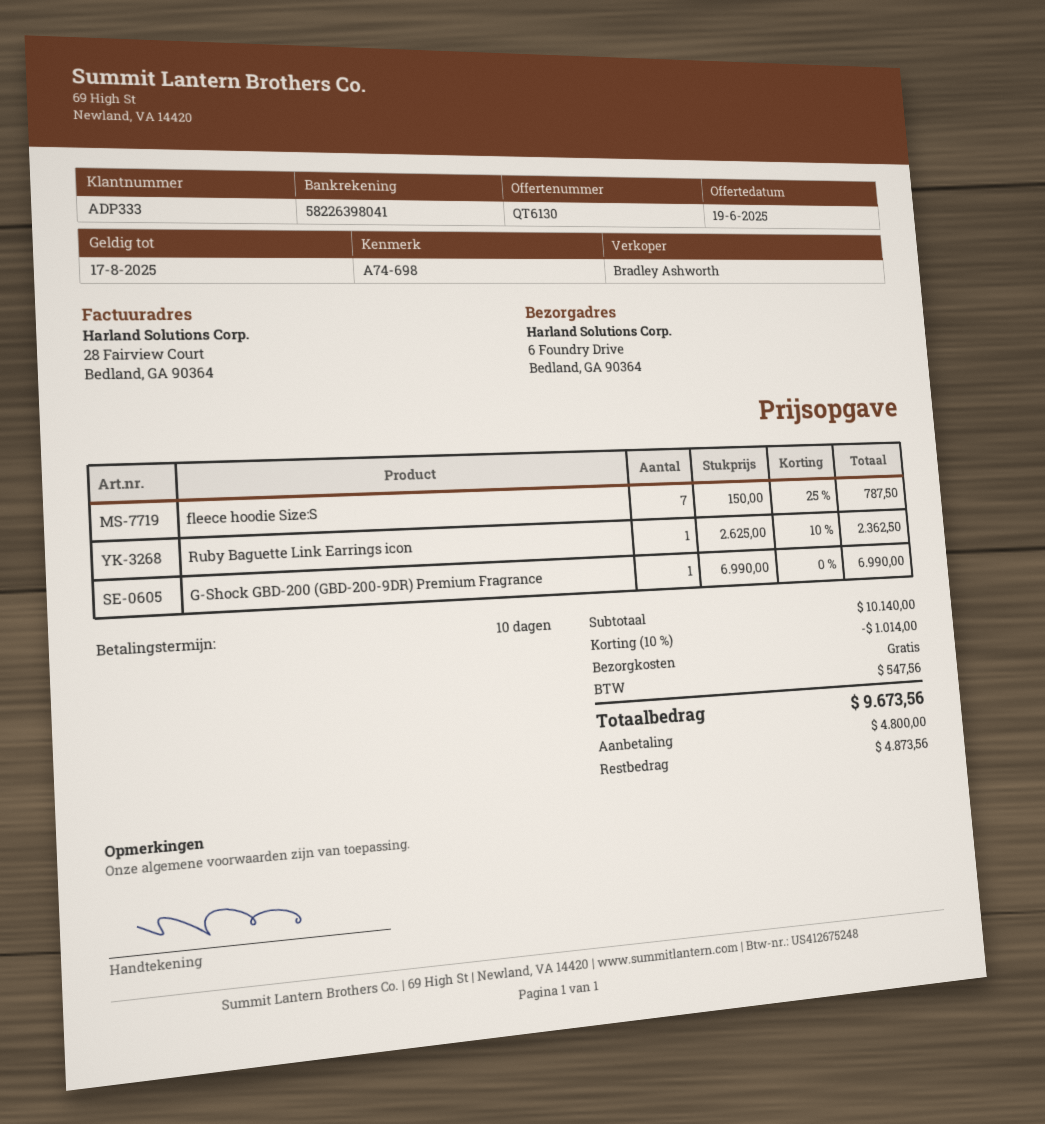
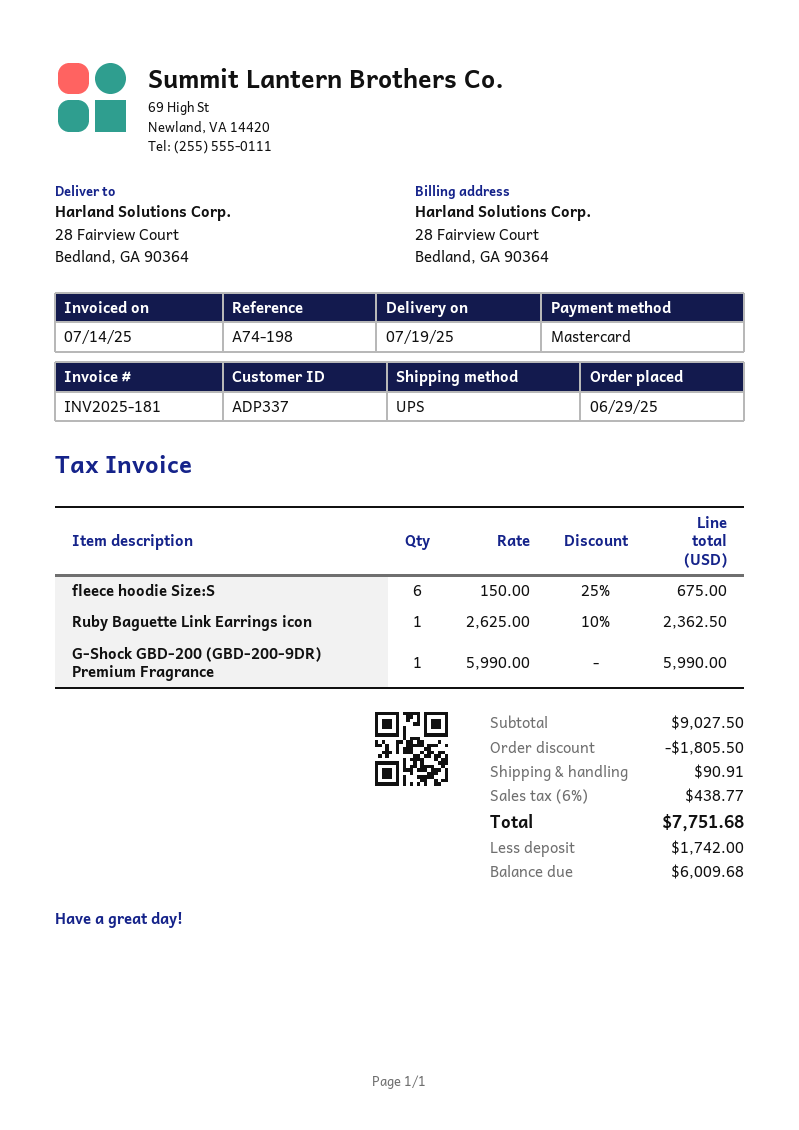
customer number: ADP333 -> ADP337
reference: A74-698 -> A74-198
ship to: 6 Foundry Drive, Bedland, GA 90364 -> 28 Fairview Court, Bedland, GA 90364
fleece hoodie Size:S: 7 x 150.00 - 25% = 787.50 -> 6 x 150.00 - 25% = 675.00
G-Shock GBD-200 (GBD-200-9DR) Premium Fragrance: 1 x 6990.00 = 6990.00 -> 1 x 5990.00 = 5990.00
subtotal: 10140.00 -> 9027.50
discount: 1014.00 -> 1805.50
shipping: 0.00 -> 90.91
tax: 547.56 -> 438.77
total: 9673.56 -> 7751.68
deposit: 4800.00 -> 1742.00
balance: 4873.56 -> 6009.68

